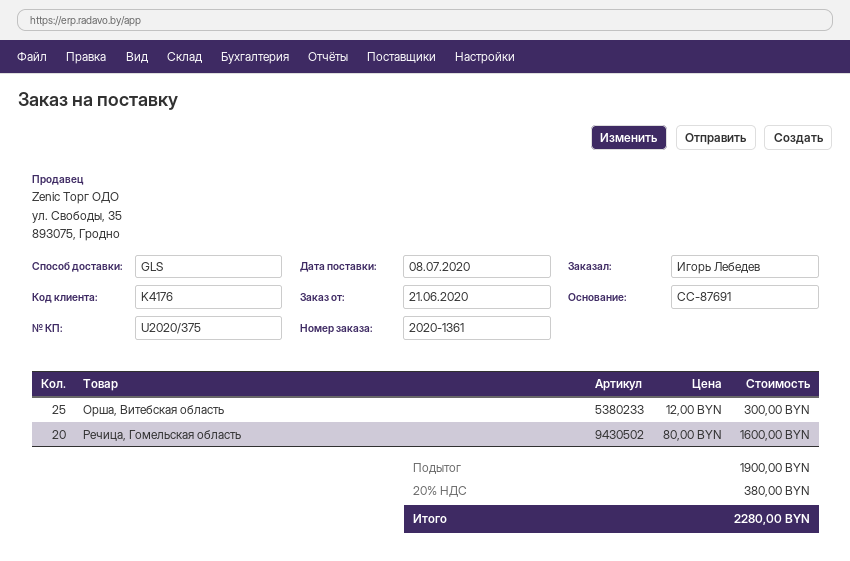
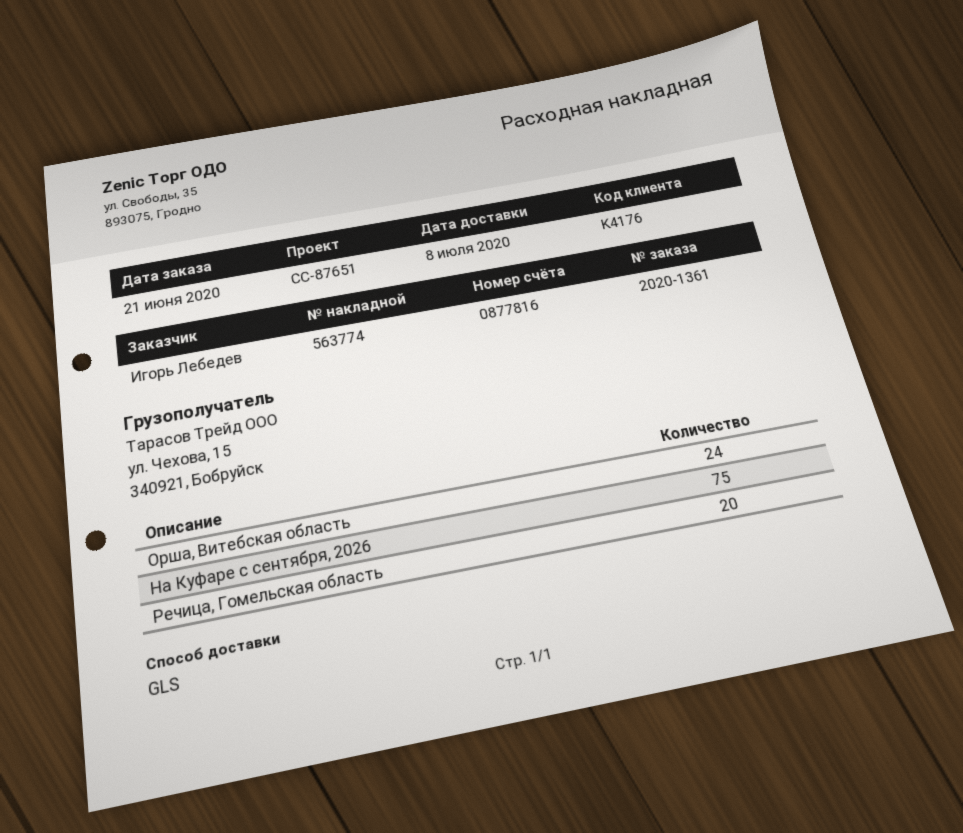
reference: CC-87691 -> CC-87651
Орша, Витебская область: 25 -> 24
На Куфаре с сентября, 2026: none -> 75

